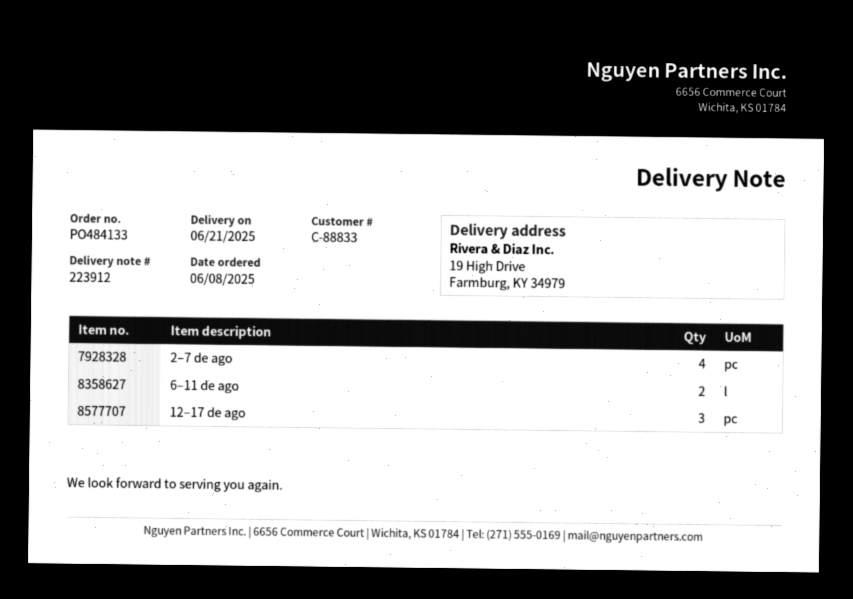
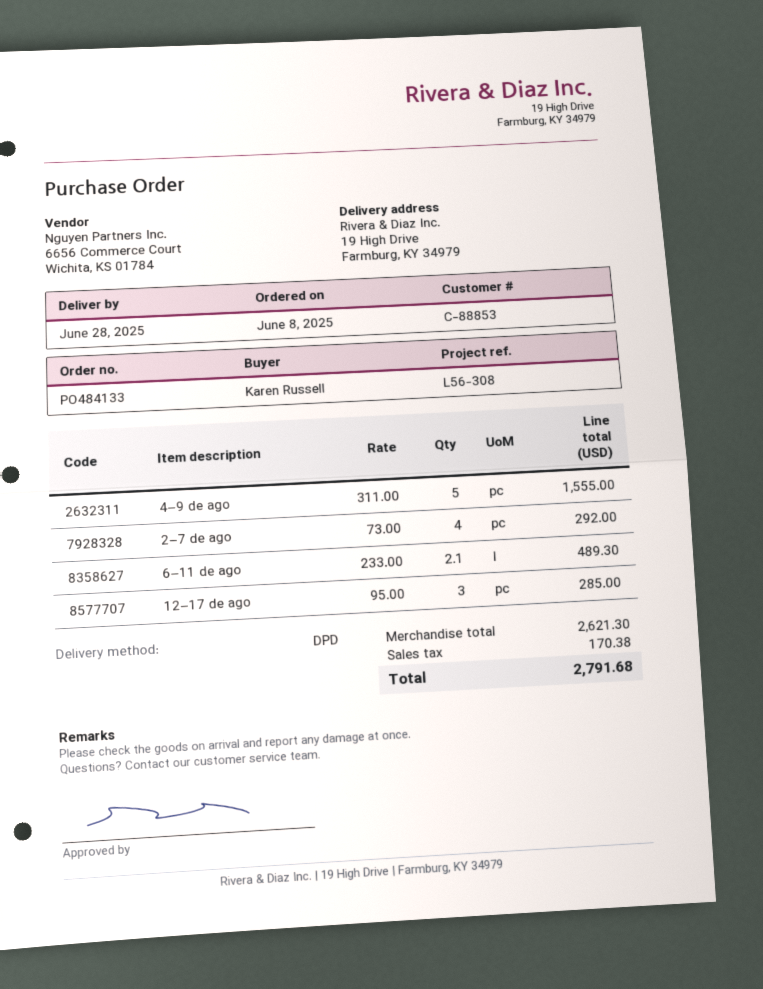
delivery date: 2025-06-21 -> 2025-06-28
customer number: C-88833 -> C-88853
6–11 de ago: 2 -> 2.1
4–9 de ago: none -> 5

